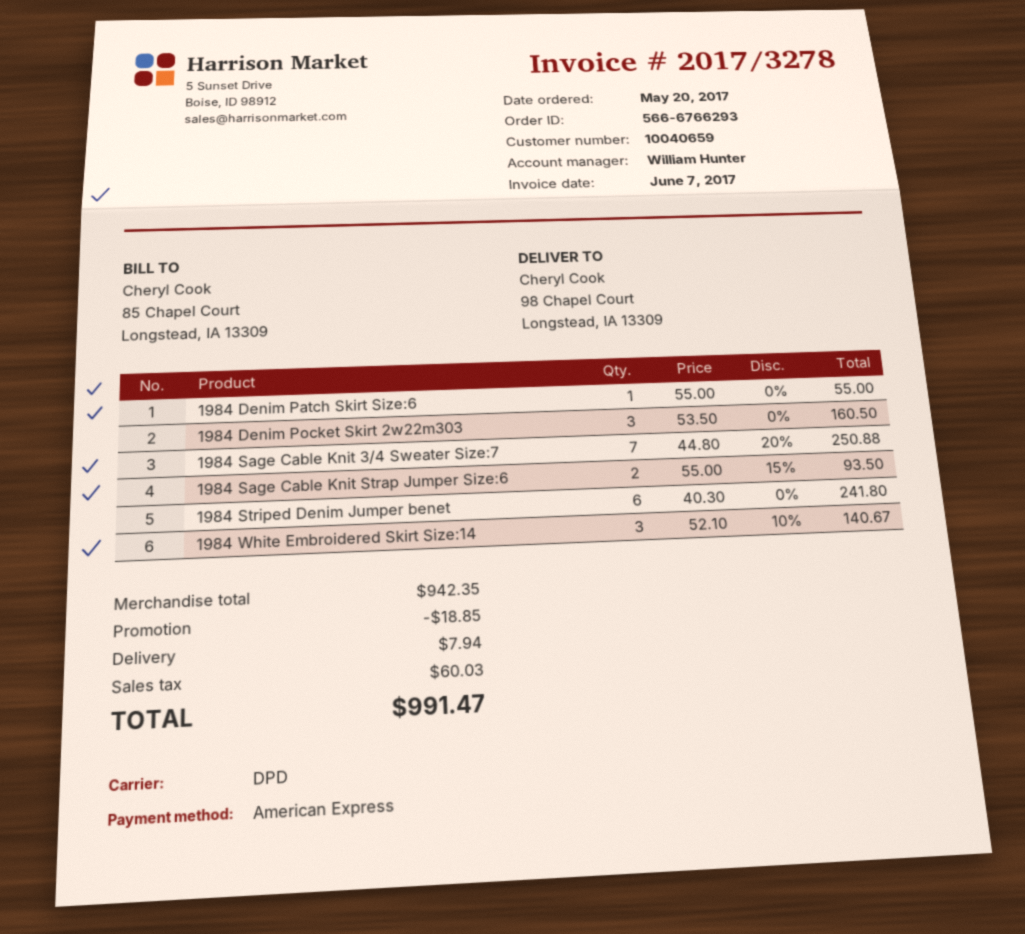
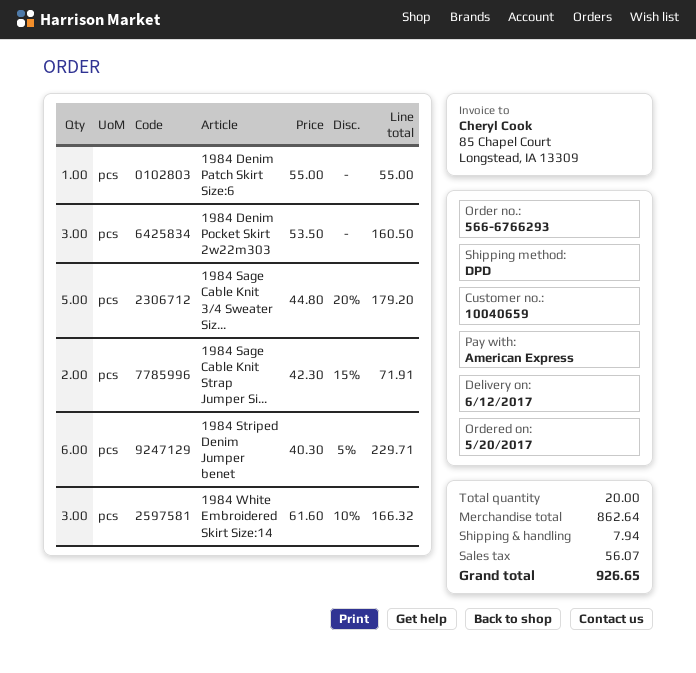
1984 Sage Cable Knit 3/4 Sweater Size:7: 7 x 44.80 - 20% = 250.88 -> 5 x 44.80 - 20% = 179.20
1984 Sage Cable Knit Strap Jumper Size:6: 2 x 55.00 - 15% = 93.50 -> 2 x 42.30 - 15% = 71.91
1984 Striped Denim Jumper benet: 6 x 40.30 = 241.80 -> 6 x 40.30 - 5% = 229.71
1984 White Embroidered Skirt Size:14: 3 x 52.10 - 10% = 140.67 -> 3 x 61.60 - 10% = 166.32
subtotal: 942.35 -> 862.64
discount: 18.85 -> none
tax: 60.03 -> 56.07
total: 991.47 -> 926.65

